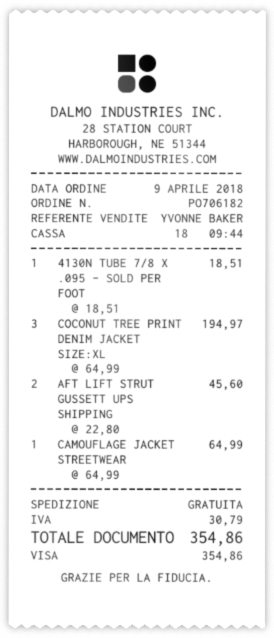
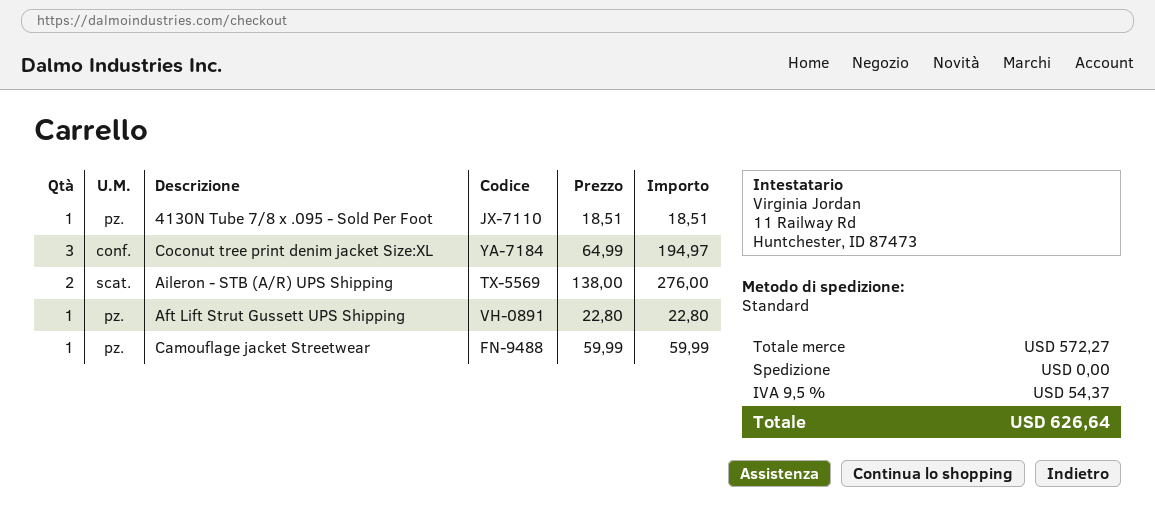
AFT LIFT STRUT GUSSETT UPS SHIPPING: 2 x 22.80 = 45.60 -> 1 x 22.80 = 22.80
CAMOUFLAGE JACKET STREETWEAR: 1 x 64.99 = 64.99 -> 1 x 59.99 = 59.99
Aileron - STB (A/R) UPS Shipping: none -> 2 x 138.00 = 276.00
tax: 30.79 -> 54.37
total: 354.86 -> 626.64

